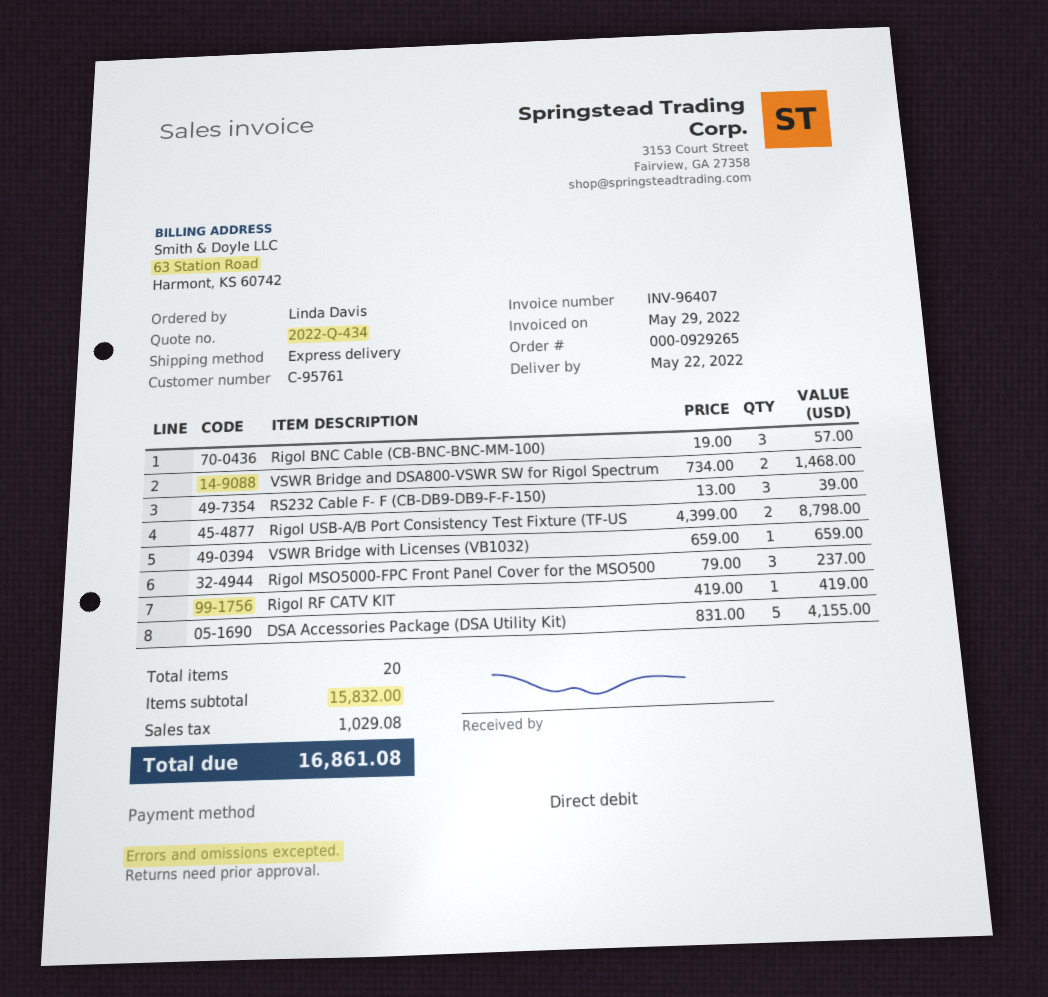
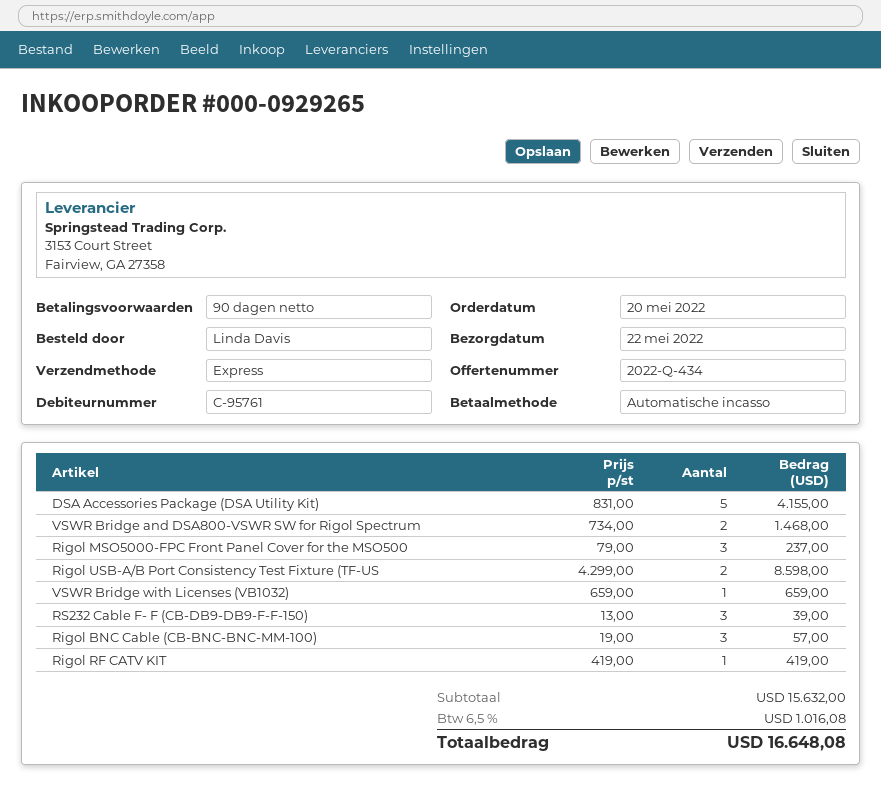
Rigol USB-A/B Port Consistency Test Fixture (TF-US: 2 x 4399.00 = 8798.00 -> 2 x 4299.00 = 8598.00
subtotal: 15832.00 -> 15632.00
tax: 1029.08 -> 1016.08
total: 16861.08 -> 16648.08

